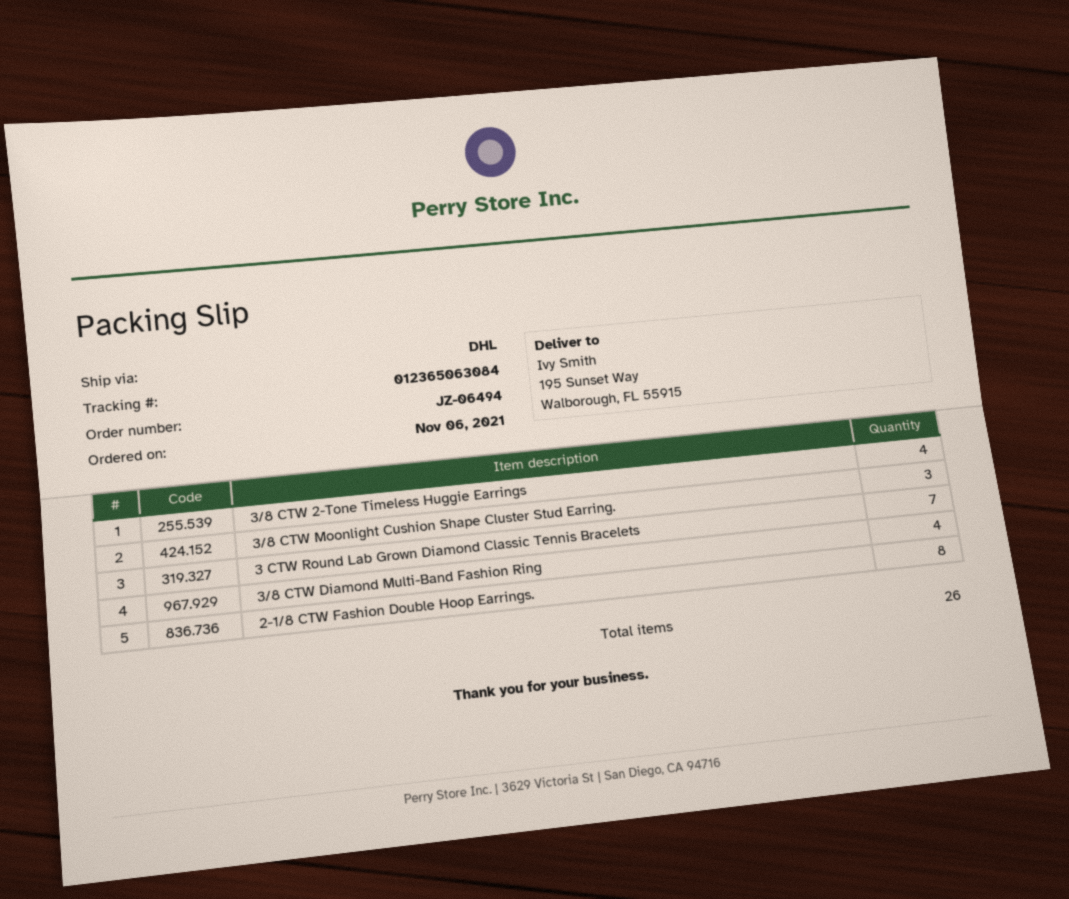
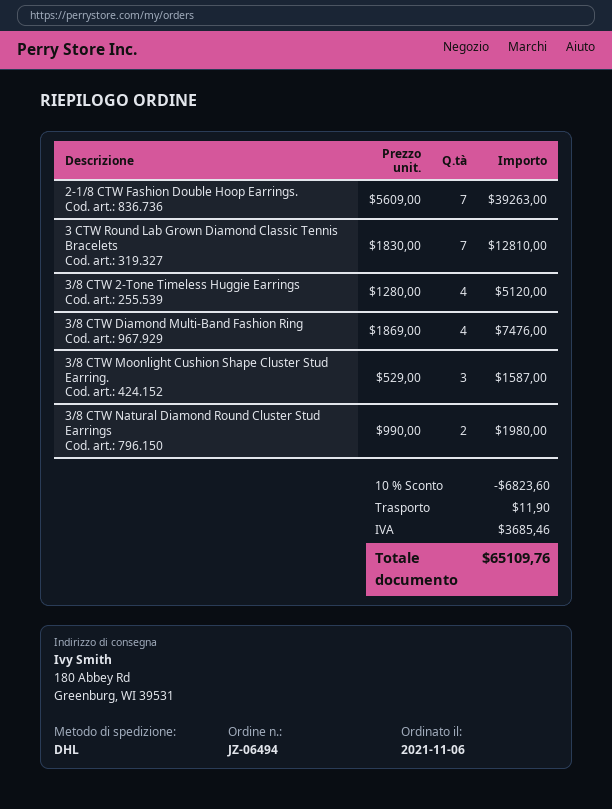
ship to: 195 Sunset Way, Walborough, FL 55915 -> 180 Abbey Rd, Greenburg, WI 39531
2-1/8 CTW Fashion Double Hoop Earrings.: 8 -> 7
3/8 CTW Natural Diamond Round Cluster Stud Earrings: none -> 2

